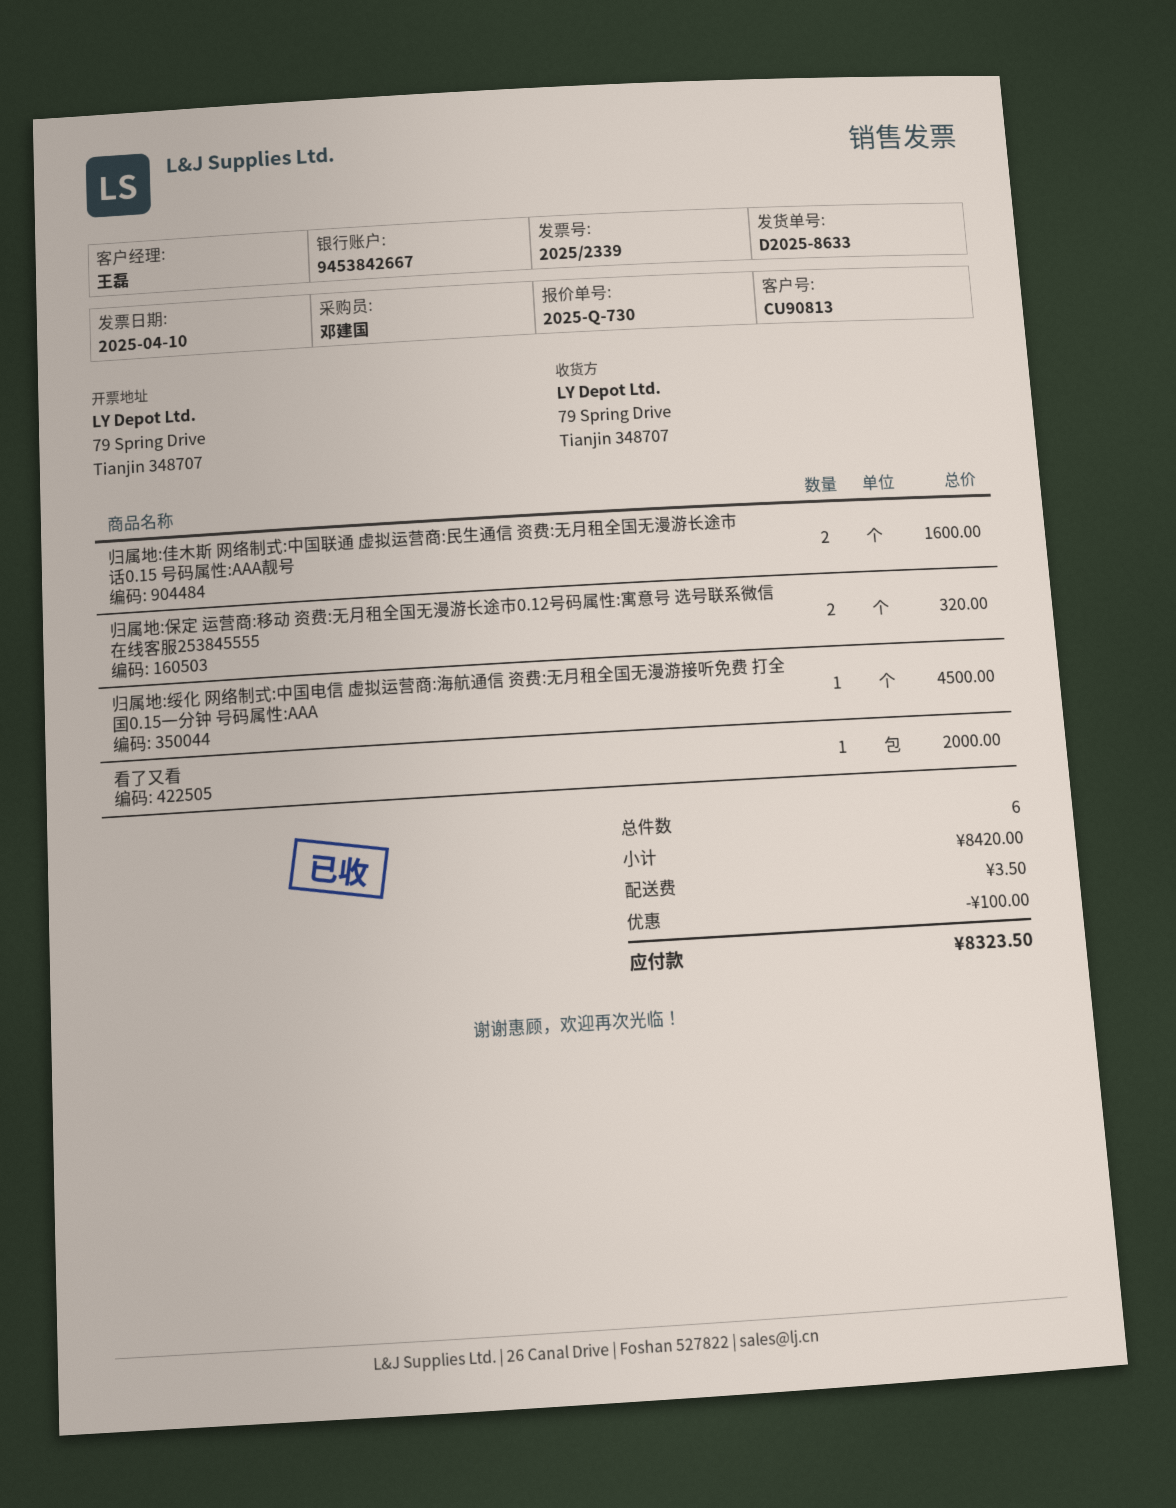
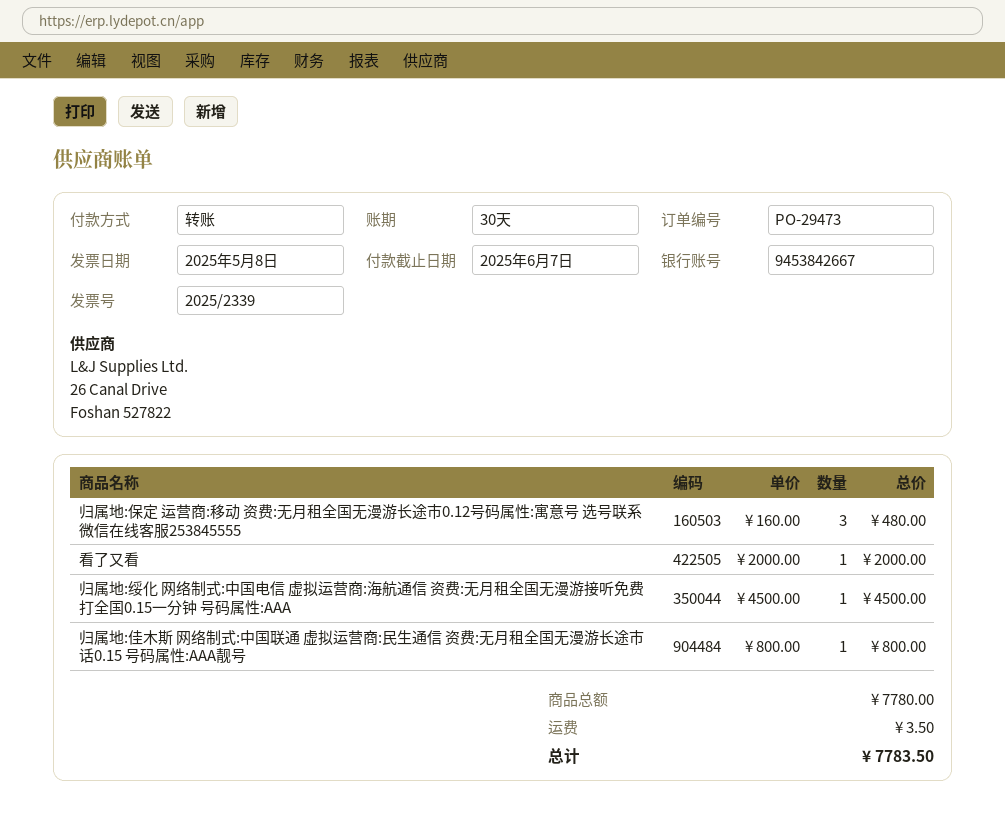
invoice date: 2025-04-10 -> 2025-05-08
归属地:佳木斯 网络制式:中国联通 虚拟运营商:民生通信 资费:无月租全国无漫游长途市话0.15 号码属性:AAA靓号: 2 for 1600.00 -> 1 for 800.00
归属地:保定 运营商:移动 资费:无月租全国无漫游长途市0.12号码属性:寓意号 选号联系微信在线客服253845555: 2 for 320.00 -> 3 for 480.00
subtotal: 8420.00 -> 7780.00
discount: 100.00 -> none
total: 8323.50 -> 7783.50

